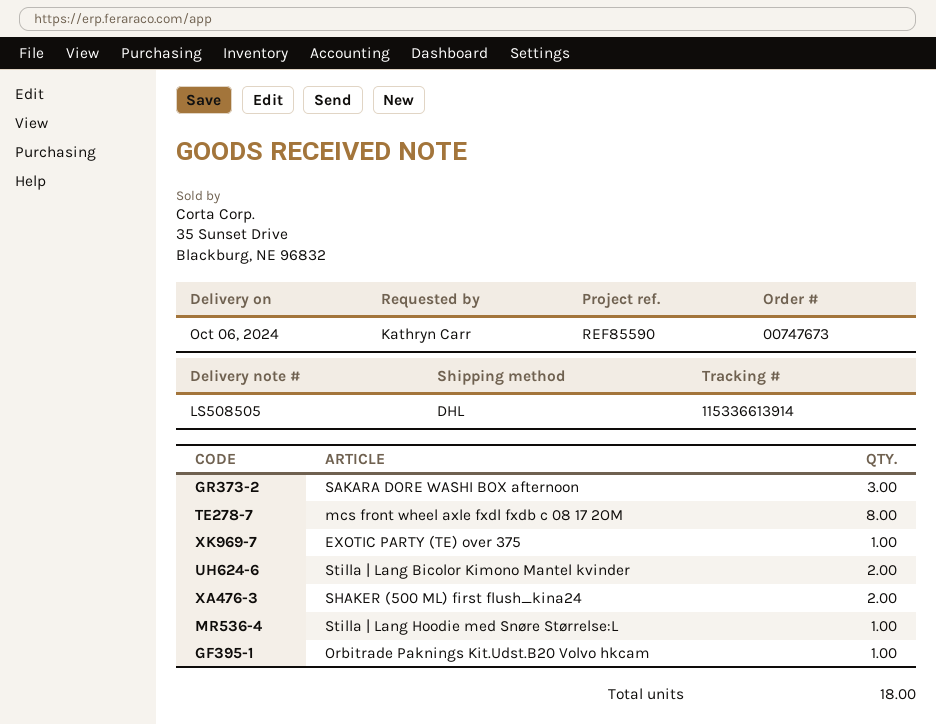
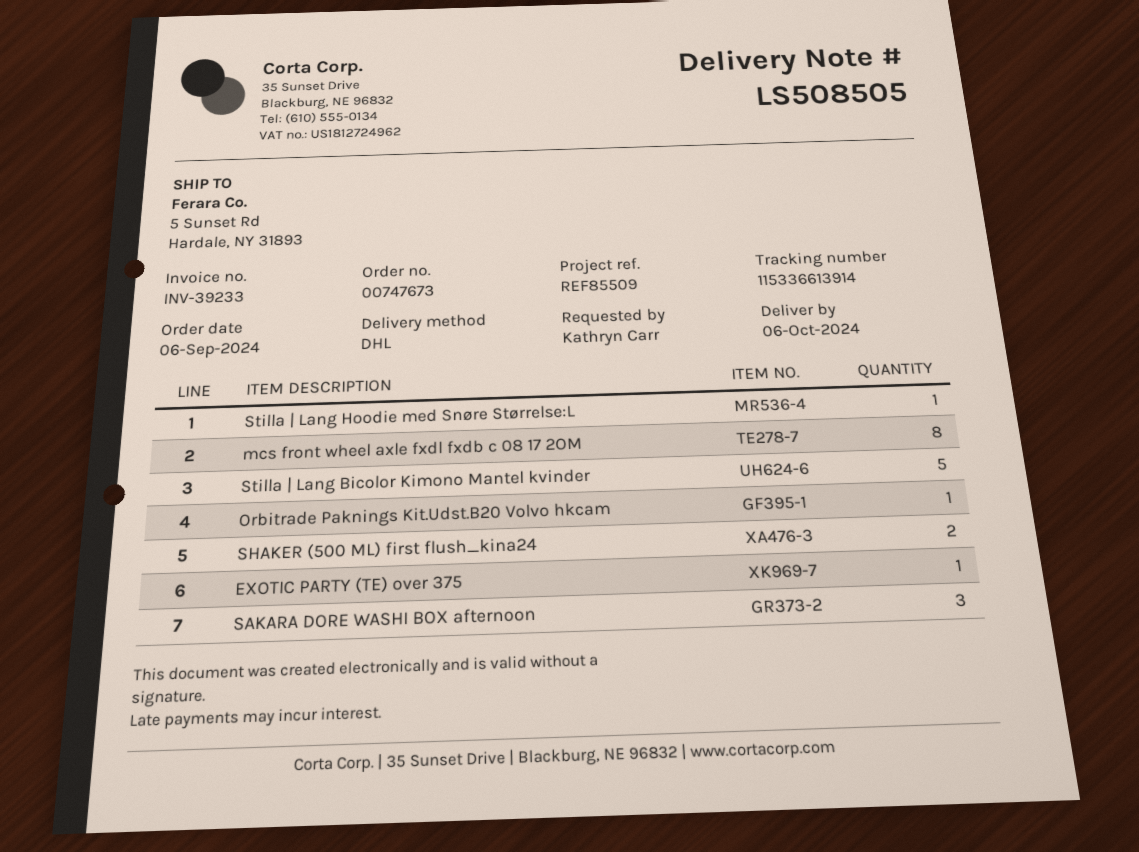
reference: REF85590 -> REF85509
Stilla | Lang Bicolor Kimono Mantel kvinder: 2 -> 5

